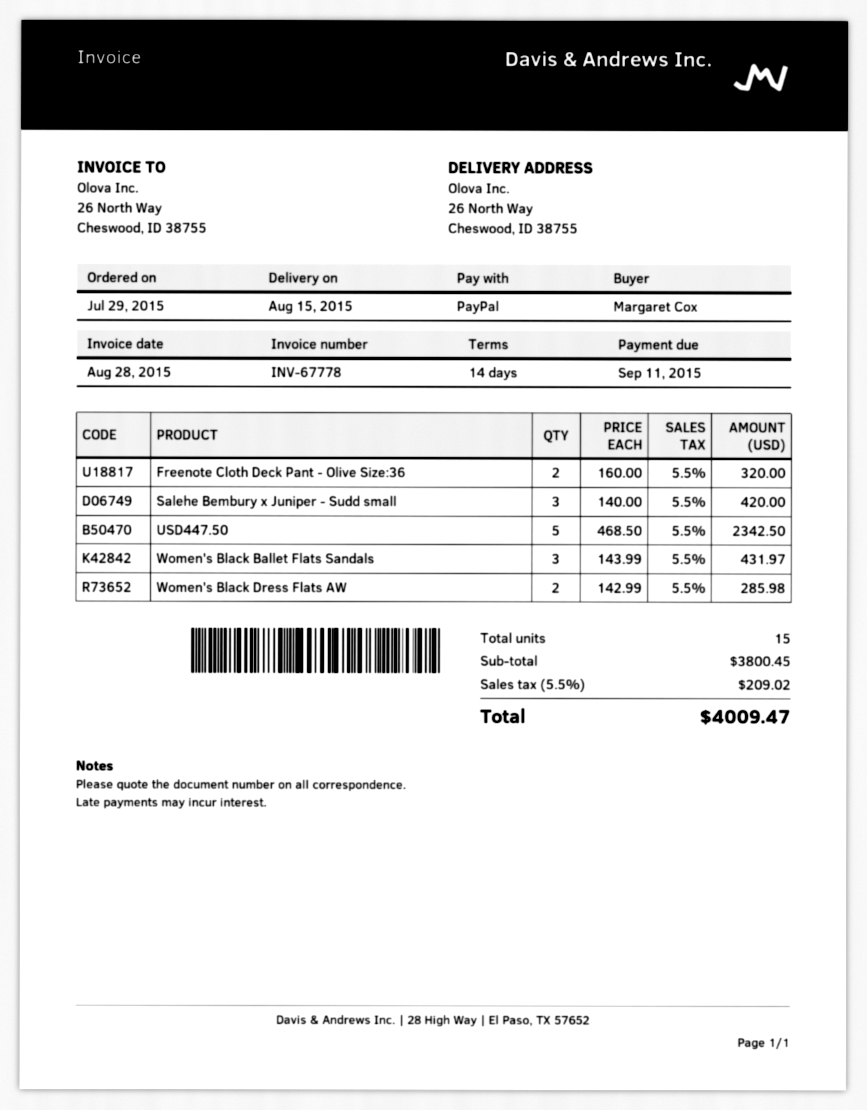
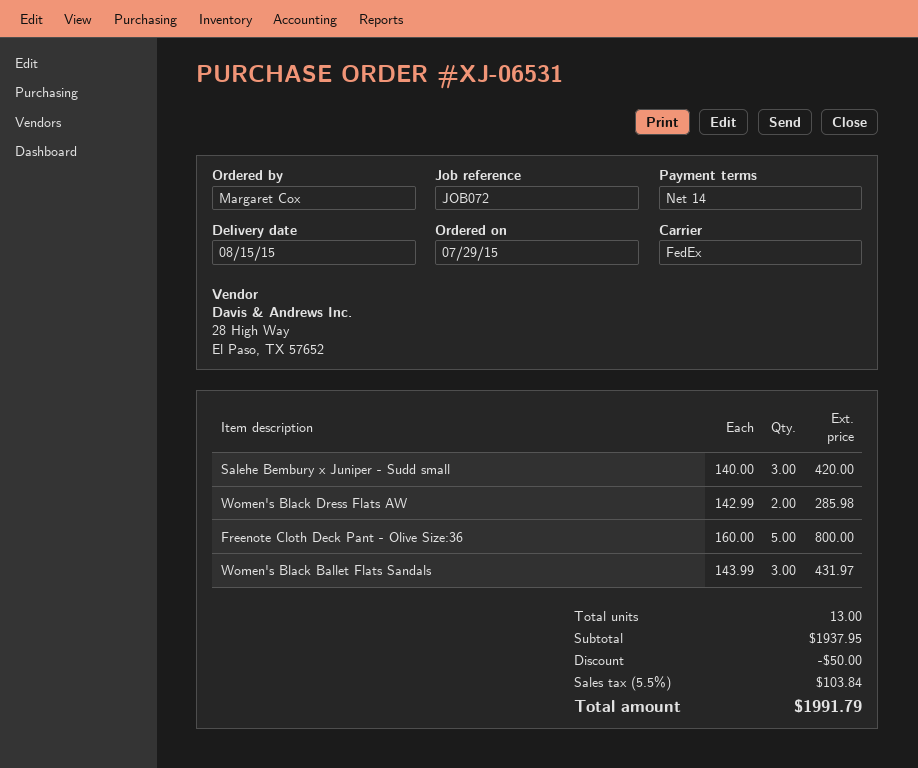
Freenote Cloth Deck Pant - Olive Size:36: 2 x 160.00 = 320.00 -> 5 x 160.00 = 800.00
USD447.50: 5 x 468.50 = 2342.50 -> none
total quantity: 15 -> 13
subtotal: 3800.45 -> 1937.95
discount: none -> 50.00
tax: 5.5% = 209.02 -> 5.5% = 103.84
total: 4009.47 -> 1991.79

